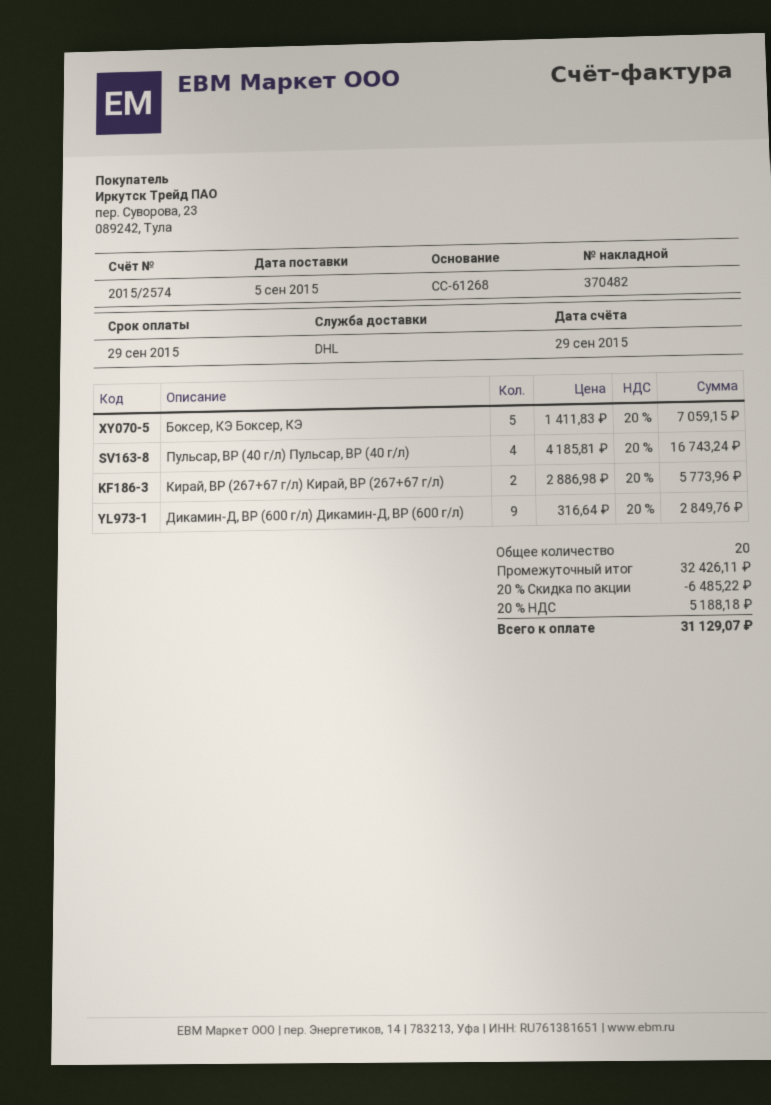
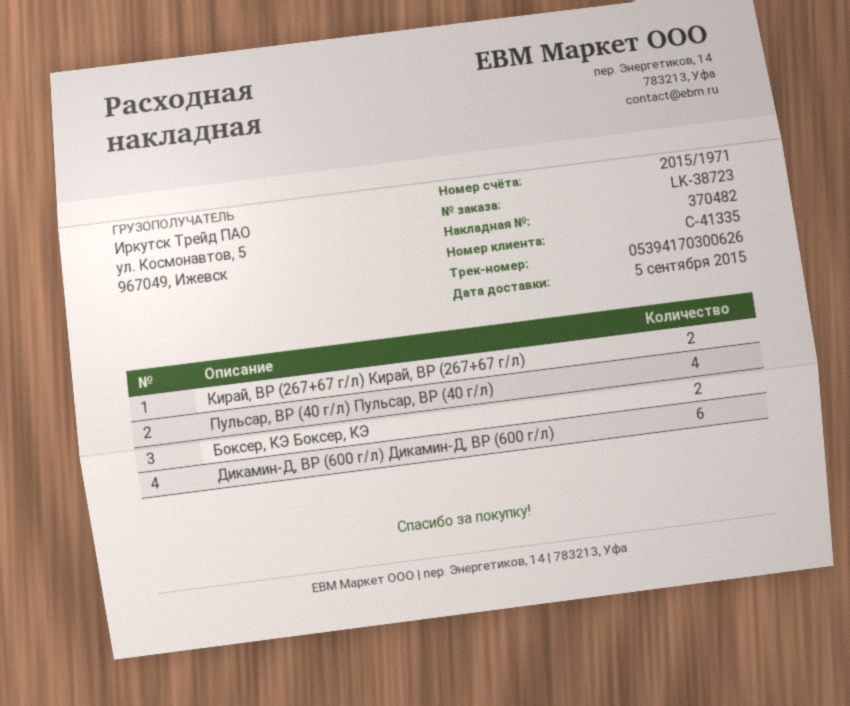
invoice number: 2015/2574 -> 2015/1971
Боксер, КЭ Боксер, КЭ: 5 -> 2
Дикамин-Д, ВР (600 г/л) Дикамин-Д, ВР (600 г/л): 9 -> 6

